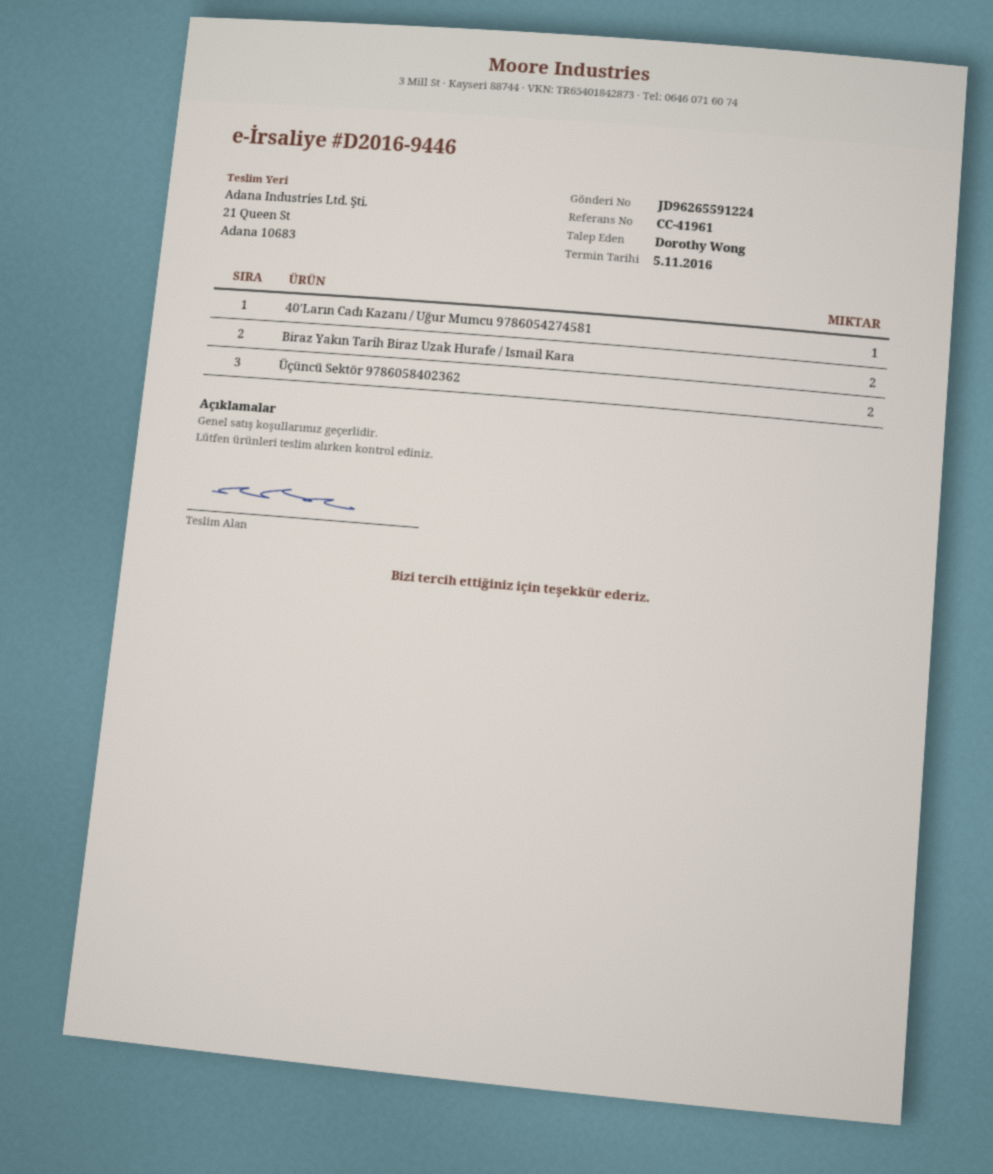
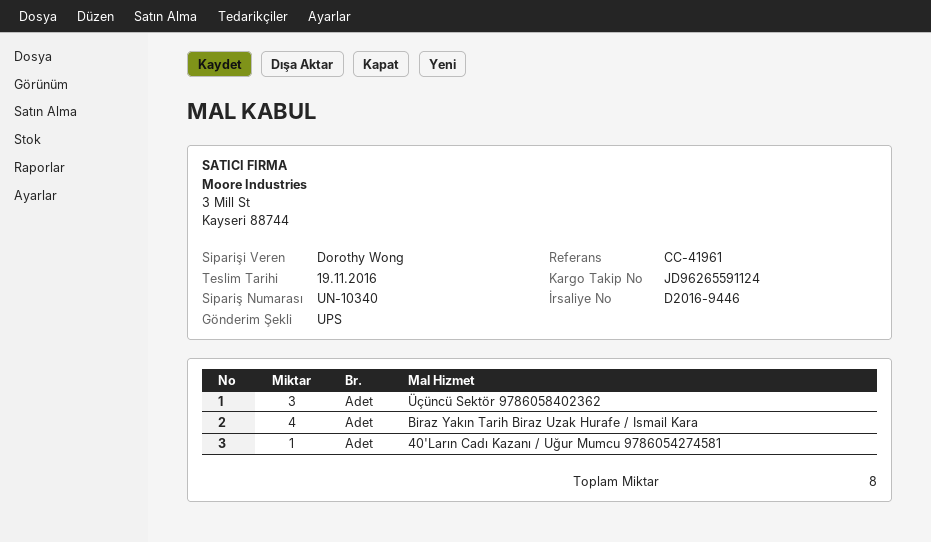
delivery date: 2016-11-05 -> 2016-11-19
tracking number: JD96265591224 -> JD96265591124
Biraz Yakın Tarih Biraz Uzak Hurafe / Ismail Kara: 2 -> 4
Üçüncü Sektör 9786058402362: 2 -> 3

